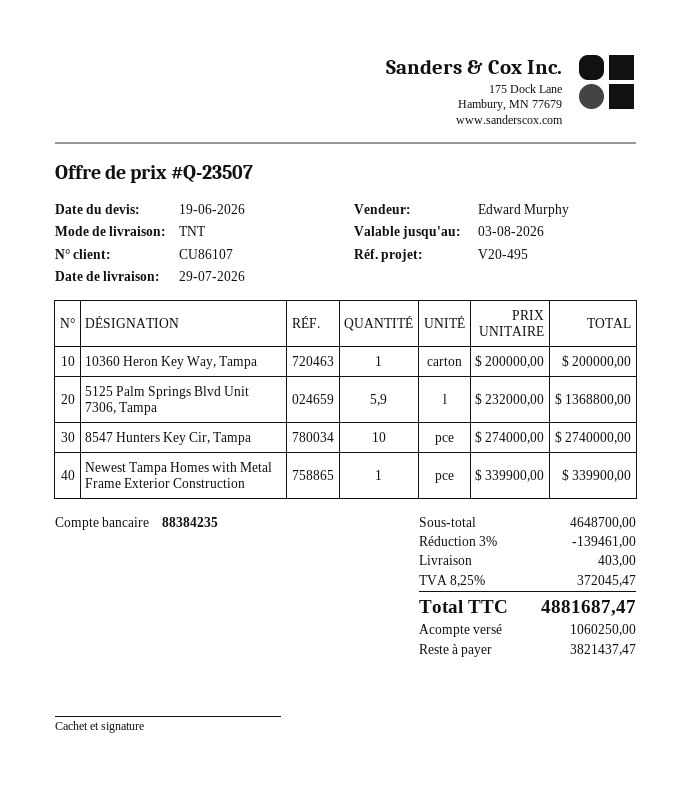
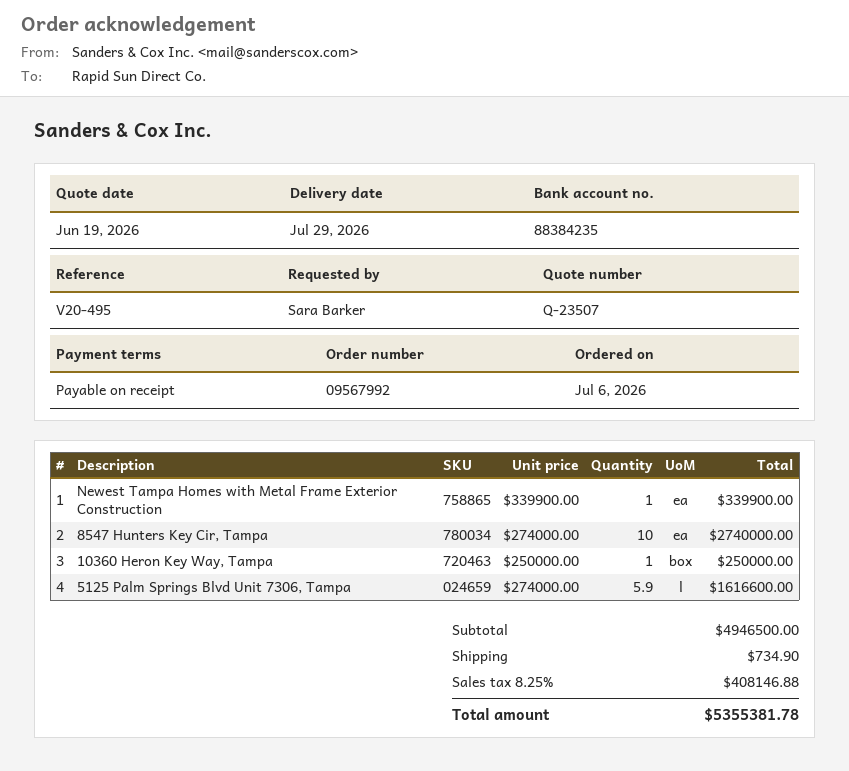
10360 Heron Key Way, Tampa: 1 x 200000.00 = 200000.00 -> 1 x 250000.00 = 250000.00
5125 Palm Springs Blvd Unit 7306, Tampa: 5.9 x 232000.00 = 1368800.00 -> 5.9 x 274000.00 = 1616600.00
subtotal: 4648700.00 -> 4946500.00
discount: 3% = 139461.00 -> none
shipping: 403.00 -> 734.90
tax: 8.25% = 372045.47 -> 8.25% = 408146.88
total: 4881687.47 -> 5355381.78

